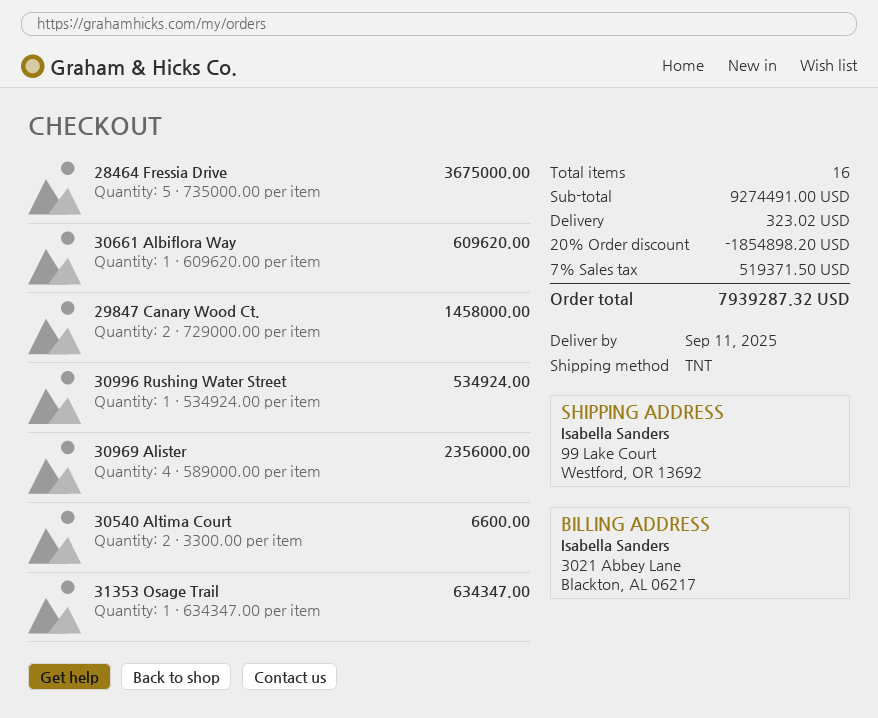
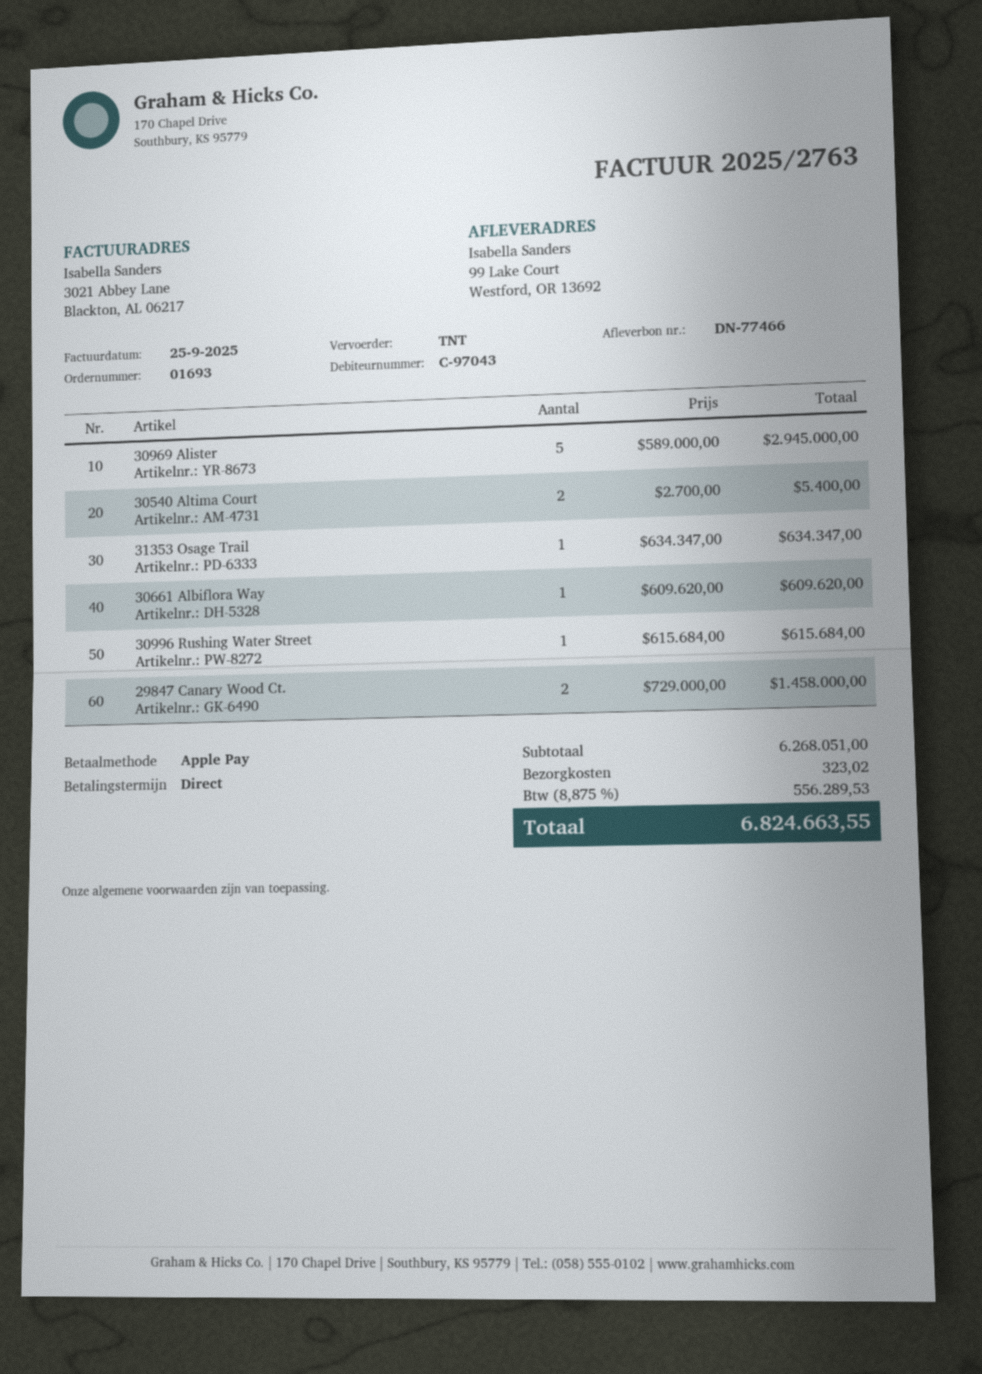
28464 Fressia Drive: 5 x 735000.00 = 3675000.00 -> none
30996 Rushing Water Street: 1 x 534924.00 = 534924.00 -> 1 x 615684.00 = 615684.00
30969 Alister: 4 x 589000.00 = 2356000.00 -> 5 x 589000.00 = 2945000.00
30540 Altima Court: 2 x 3300.00 = 6600.00 -> 2 x 2700.00 = 5400.00
subtotal: 9274491.00 -> 6268051.00
discount: 20% = 1854898.20 -> none
tax: 7% = 519371.50 -> 8.875% = 556289.53
total: 7939287.32 -> 6824663.55

